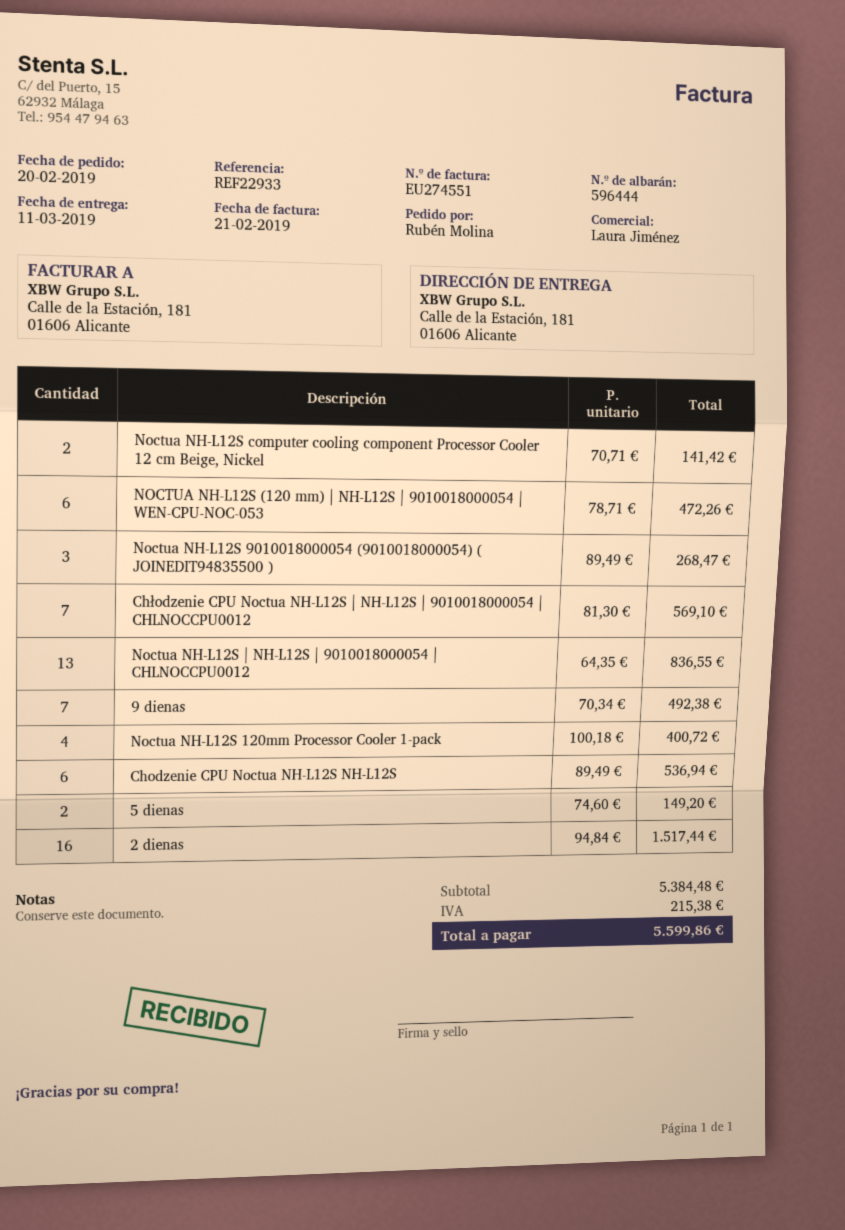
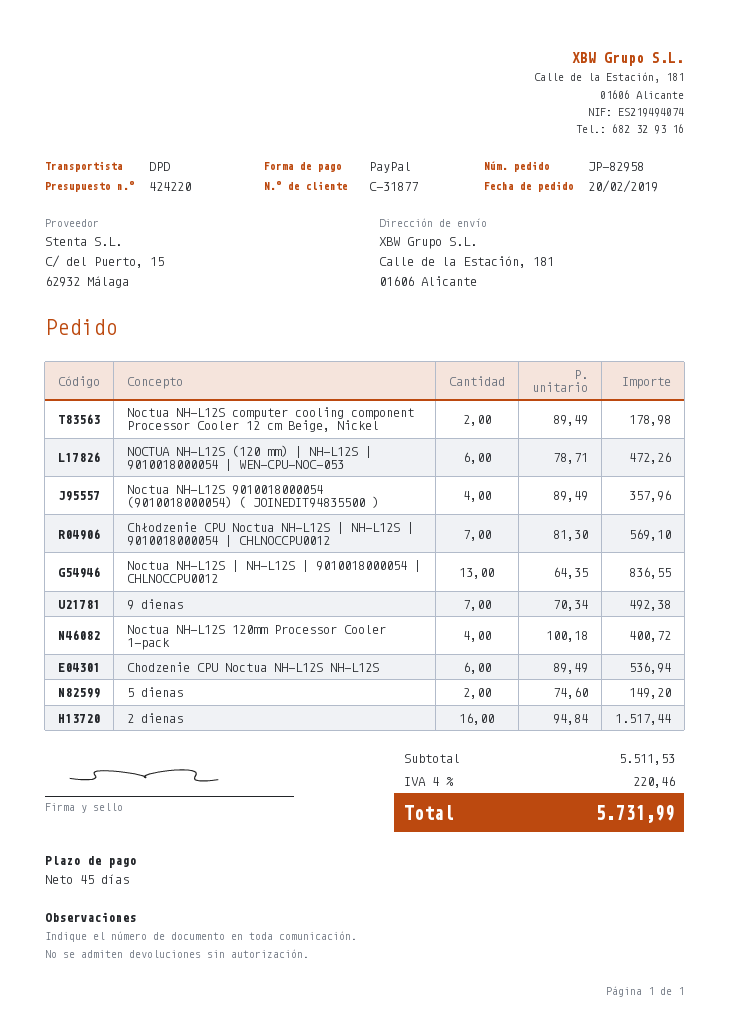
Noctua NH-L12S computer cooling component Processor Cooler 12 cm Beige, Nickel: 2 x 70.71 = 141.42 -> 2 x 89.49 = 178.98
Noctua NH-L12S 9010018000054 (9010018000054) ( JOINEDIT94835500 ): 3 x 89.49 = 268.47 -> 4 x 89.49 = 357.96
subtotal: 5384.48 -> 5511.53
tax: 215.38 -> 220.46
total: 5599.86 -> 5731.99

